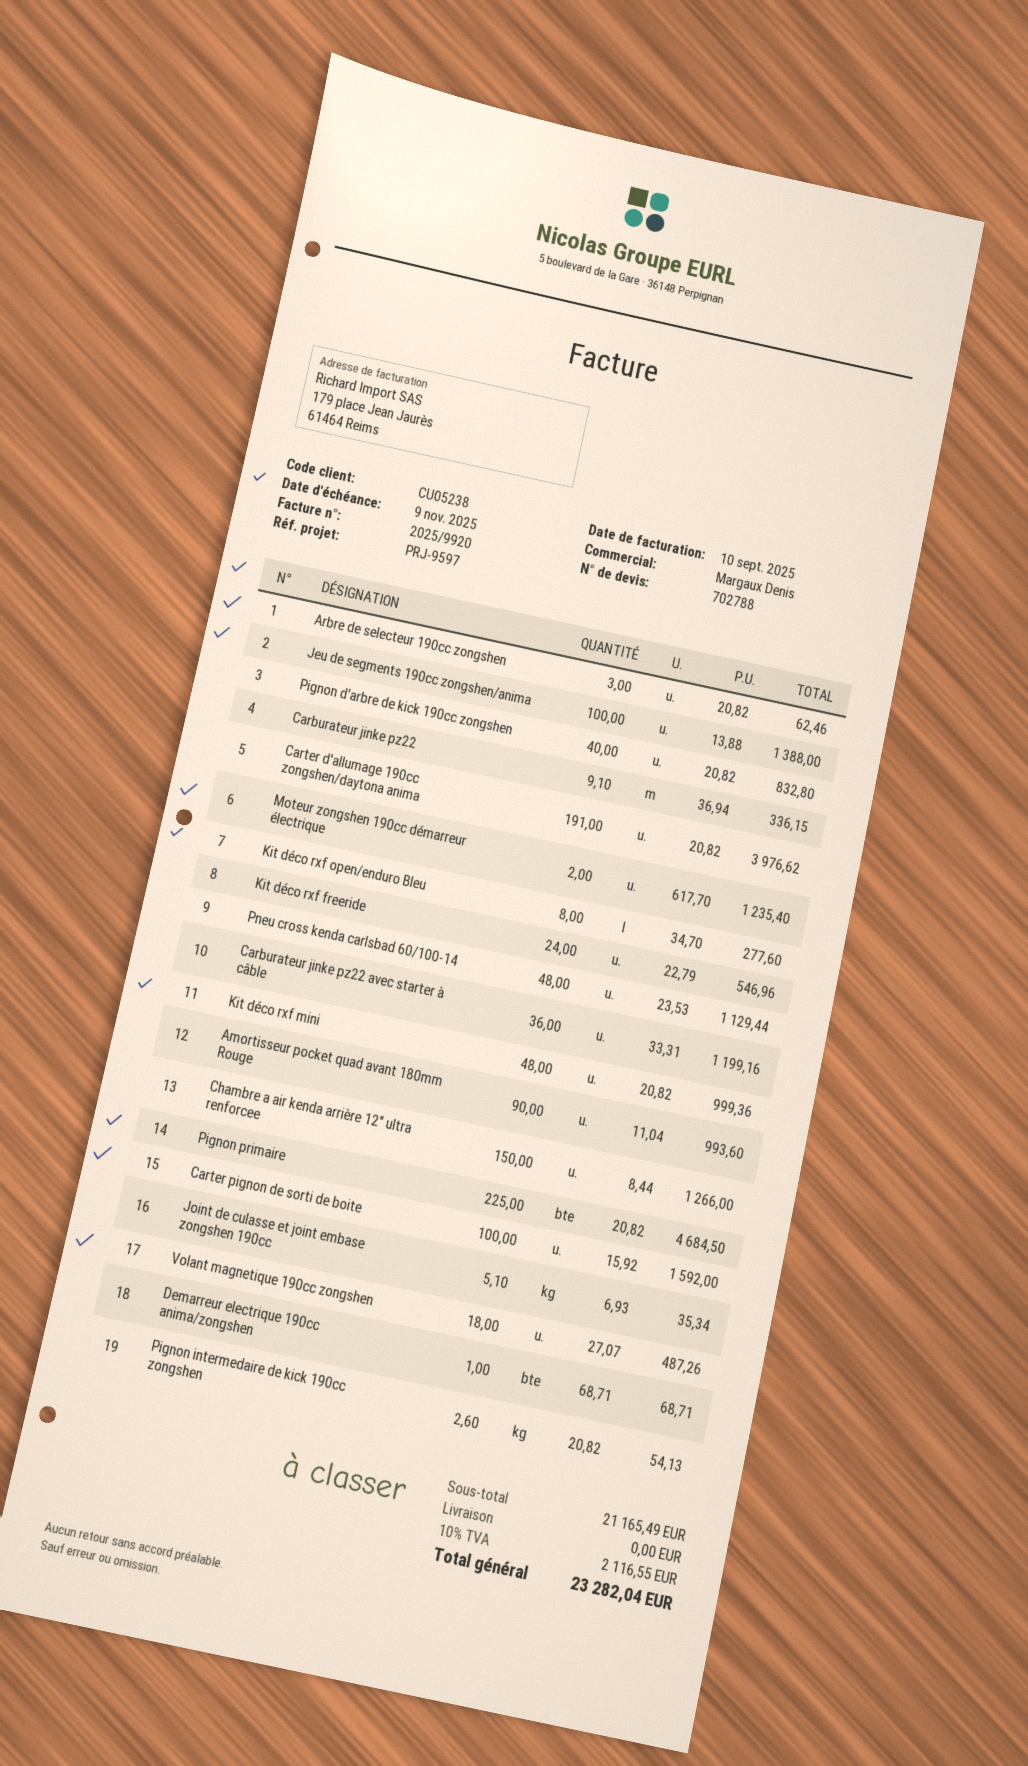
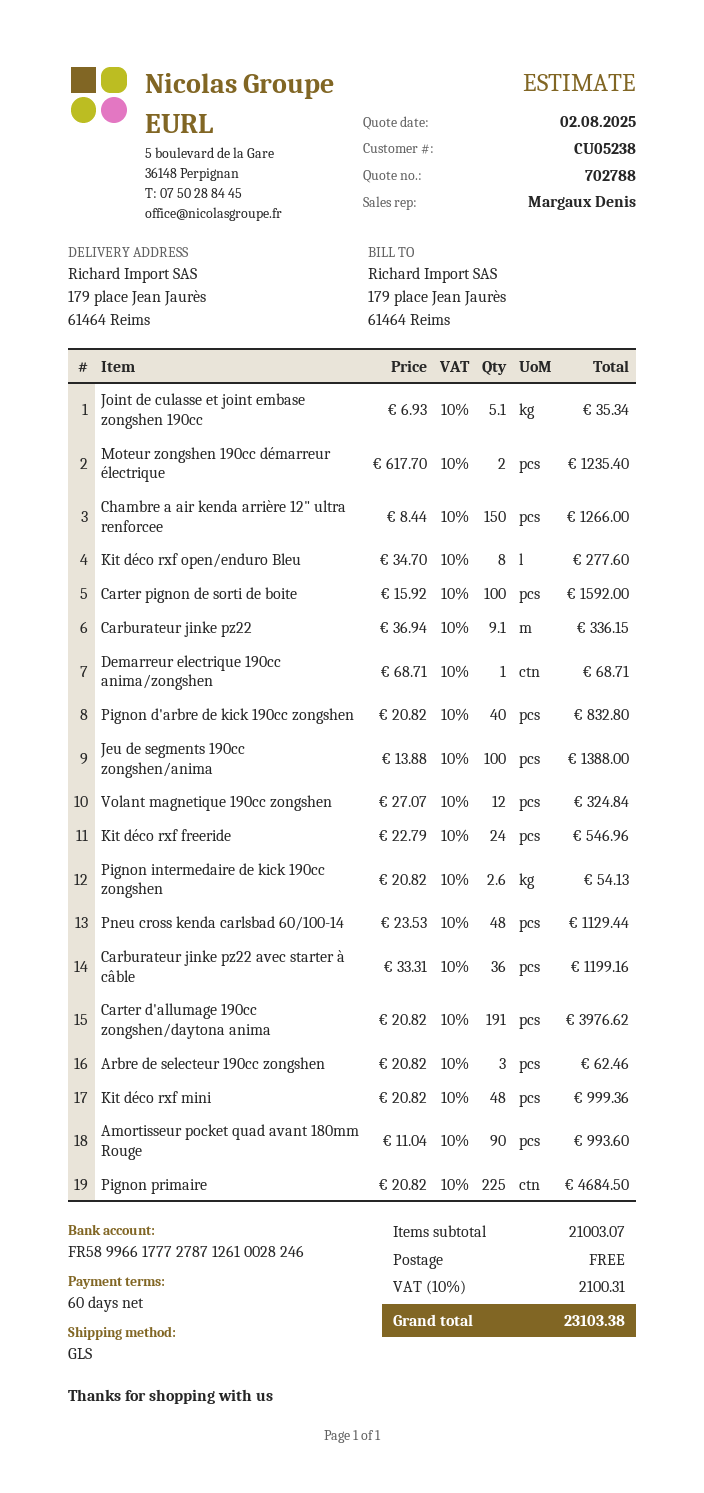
Volant magnetique 190cc zongshen: 18 x 27.07 = 487.26 -> 12 x 27.07 = 324.84
subtotal: 21165.49 -> 21003.07
tax: 10% = 2116.55 -> 10% = 2100.31
total: 23282.04 -> 23103.38

